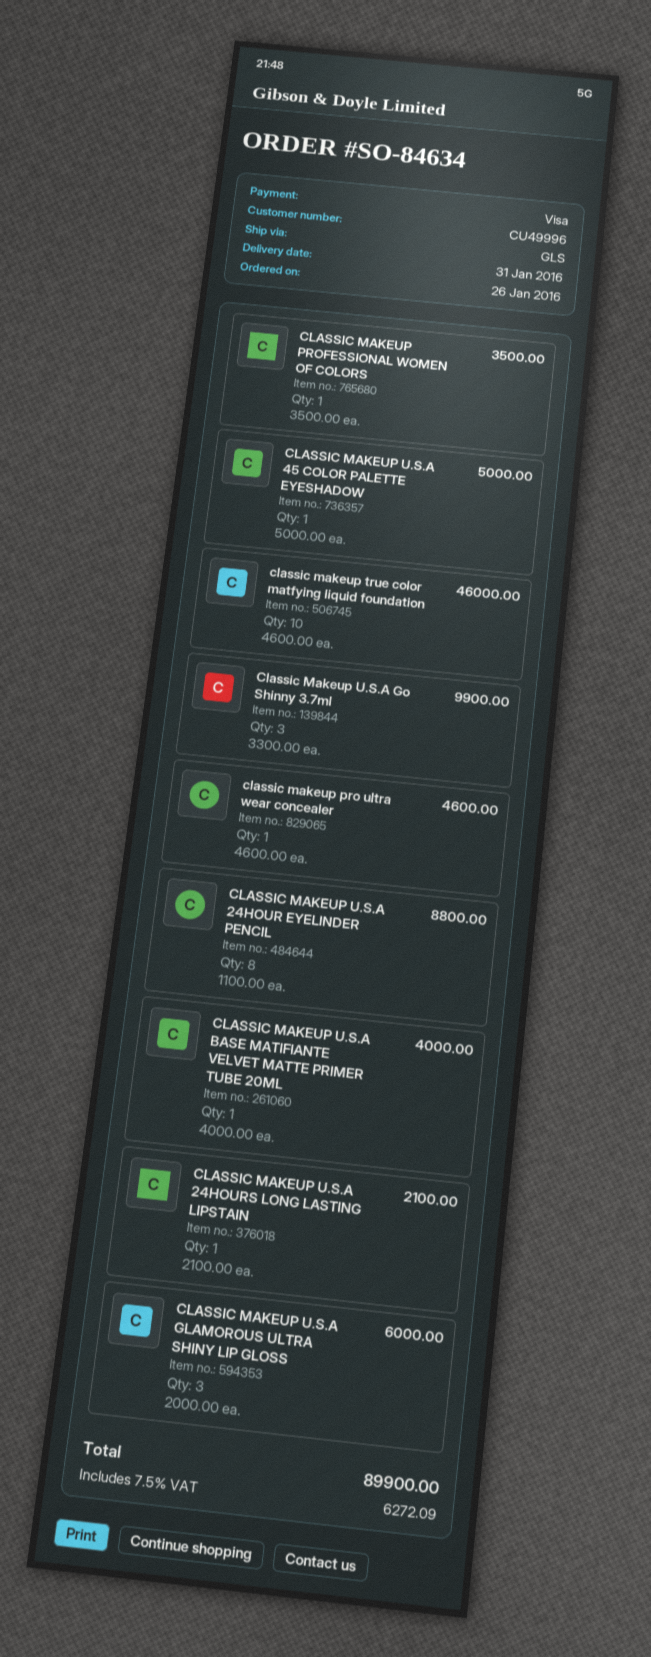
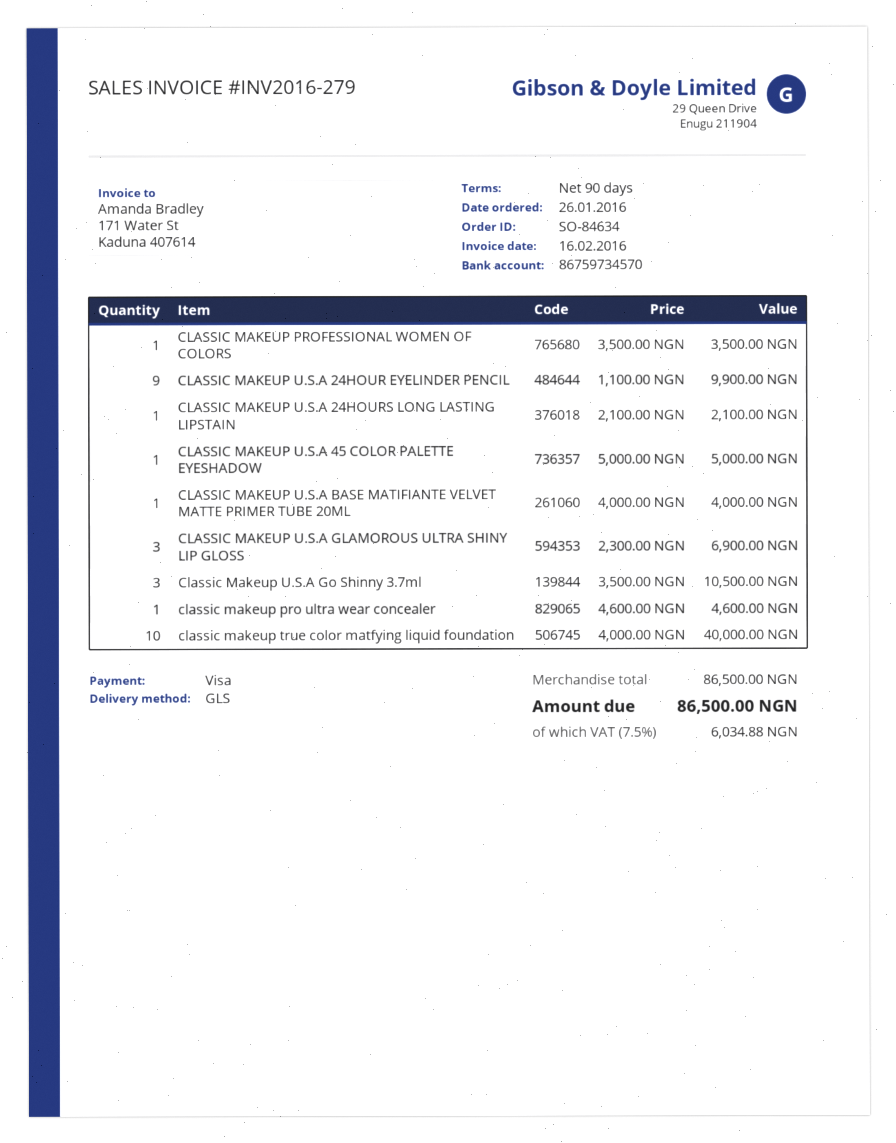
classic makeup true color matfying liquid foundation: 10 x 4600.00 = 46000.00 -> 10 x 4000.00 = 40000.00
Classic Makeup U.S.A Go Shinny 3.7ml: 3 x 3300.00 = 9900.00 -> 3 x 3500.00 = 10500.00
CLASSIC MAKEUP U.S.A 24HOUR EYELINDER PENCIL: 8 x 1100.00 = 8800.00 -> 9 x 1100.00 = 9900.00
CLASSIC MAKEUP U.S.A GLAMOROUS ULTRA SHINY LIP GLOSS: 3 x 2000.00 = 6000.00 -> 3 x 2300.00 = 6900.00
tax: 7.5% = 6272.09 -> 7.5% = 6034.88
total: 89900.00 -> 86500.00

